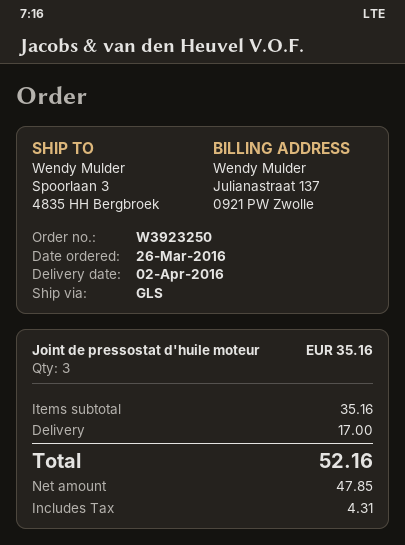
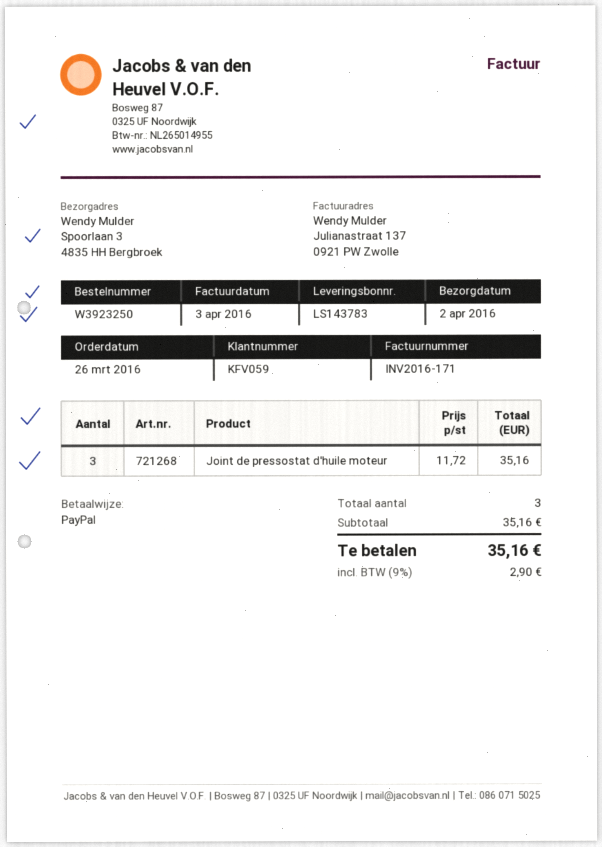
shipping: 17.00 -> none
tax: 4.31 -> 2.90
total: 52.16 -> 35.16

